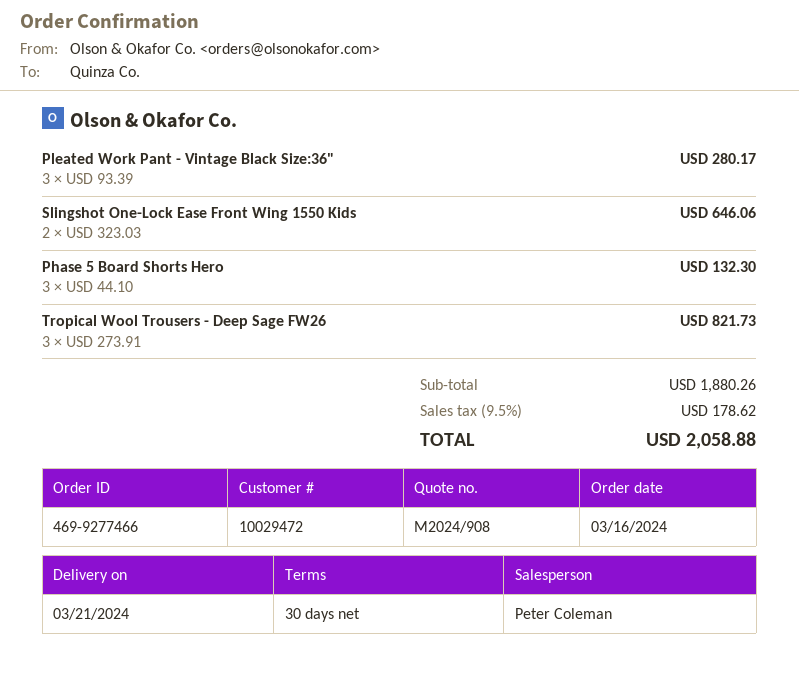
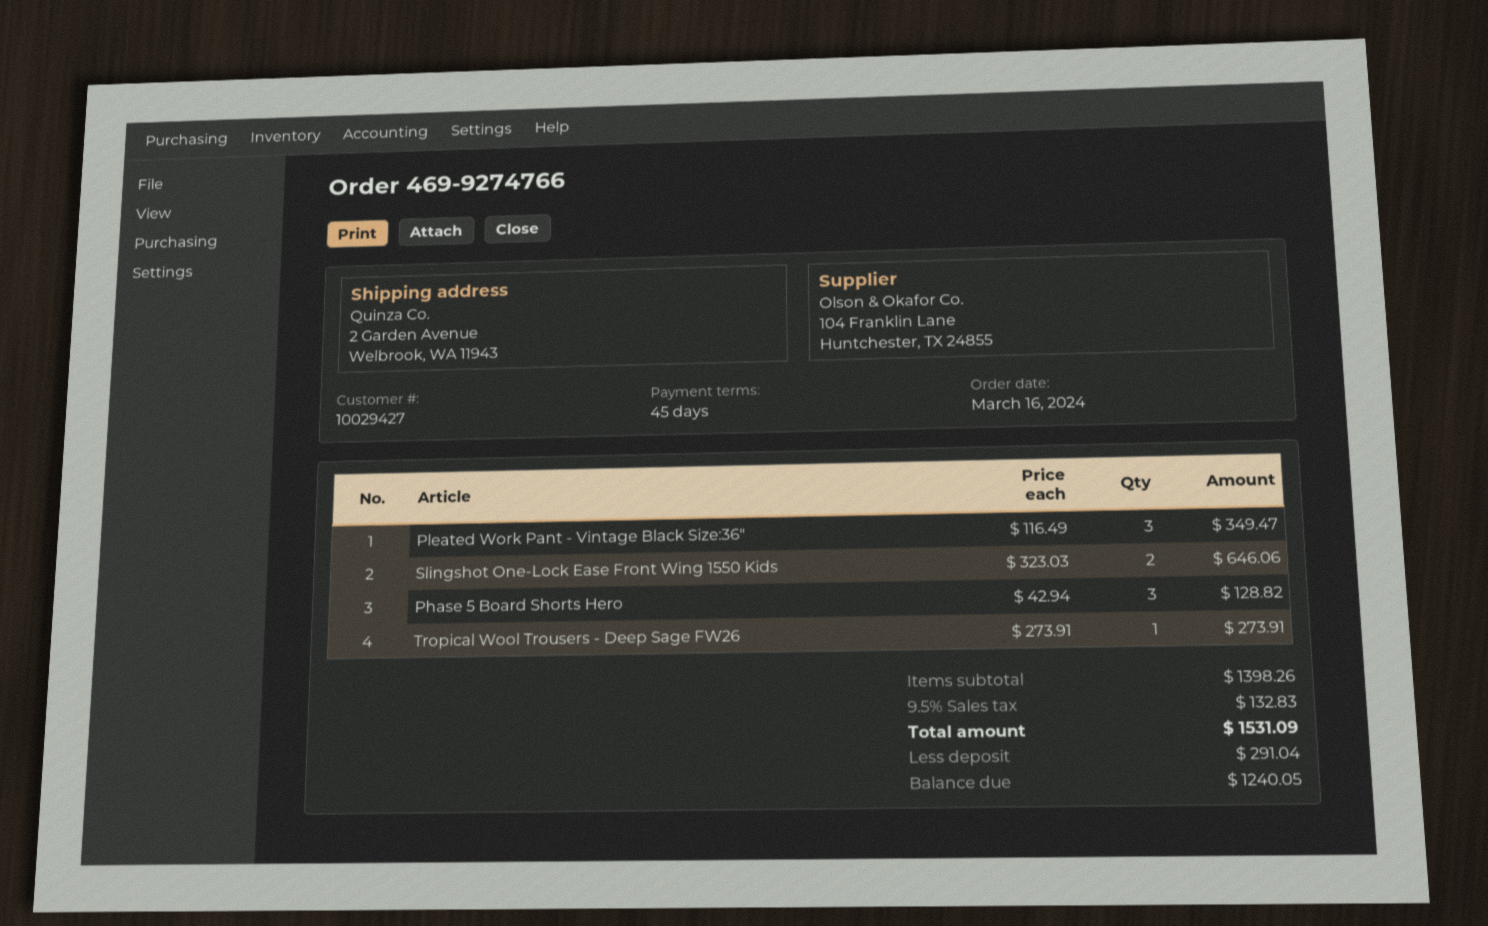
order number: 469-9277466 -> 469-9274766
payment terms: 30 days -> 45 days
customer number: 10029472 -> 10029427
Pleated Work Pant - Vintage Black Size:36": 3 x 93.39 = 280.17 -> 3 x 116.49 = 349.47
Phase 5 Board Shorts Hero: 3 x 44.10 = 132.30 -> 3 x 42.94 = 128.82
Tropical Wool Trousers - Deep Sage FW26: 3 x 273.91 = 821.73 -> 1 x 273.91 = 273.91
subtotal: 1880.26 -> 1398.26
tax: 9.5% = 178.62 -> 9.5% = 132.83
total: 2058.88 -> 1531.09

